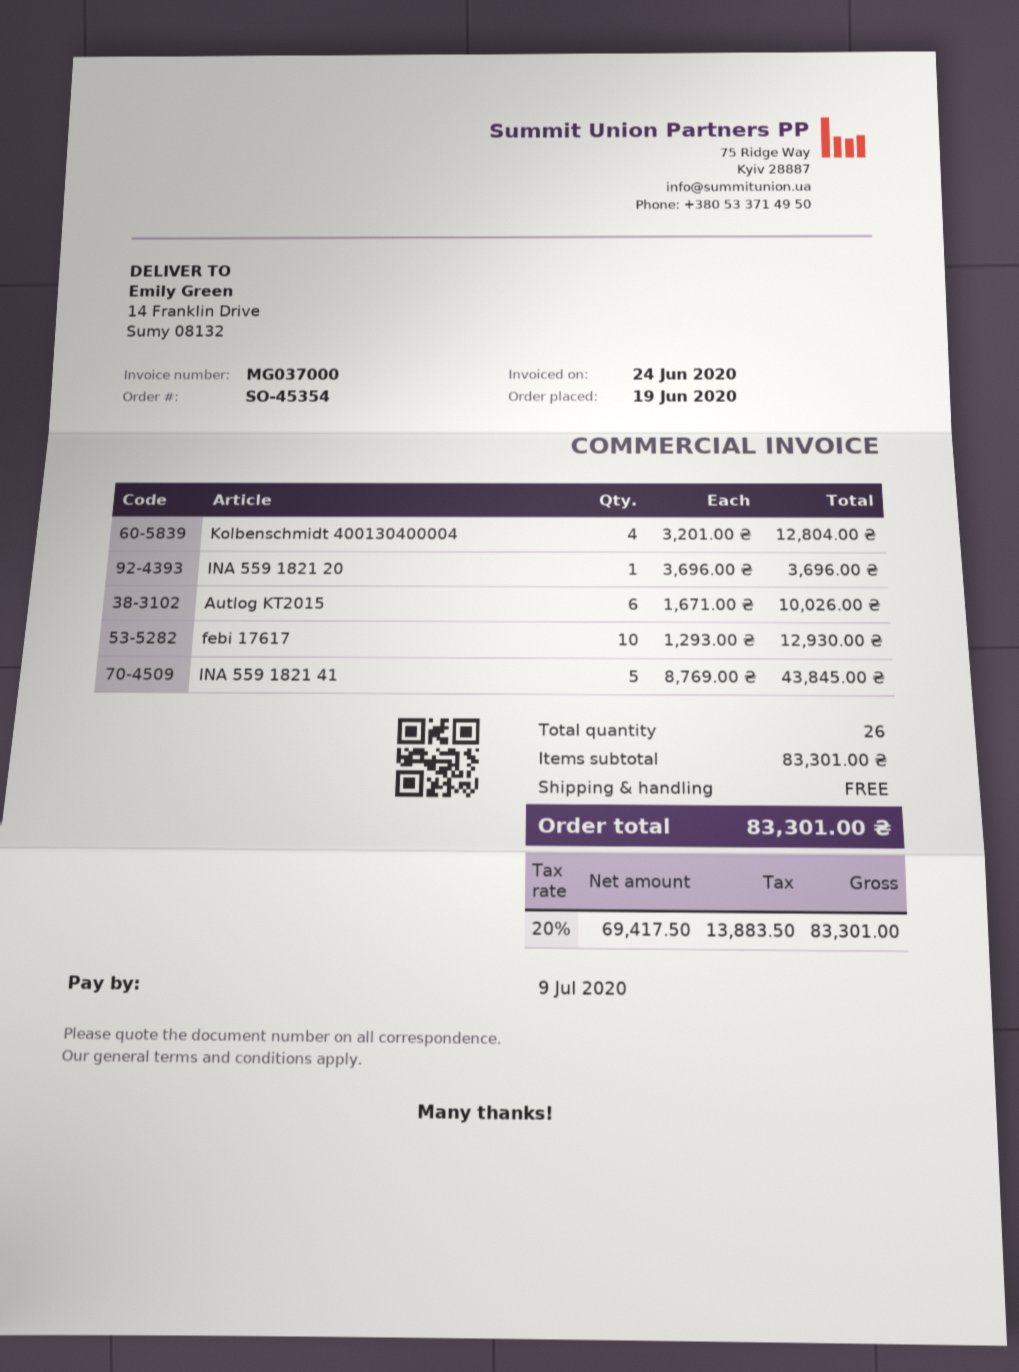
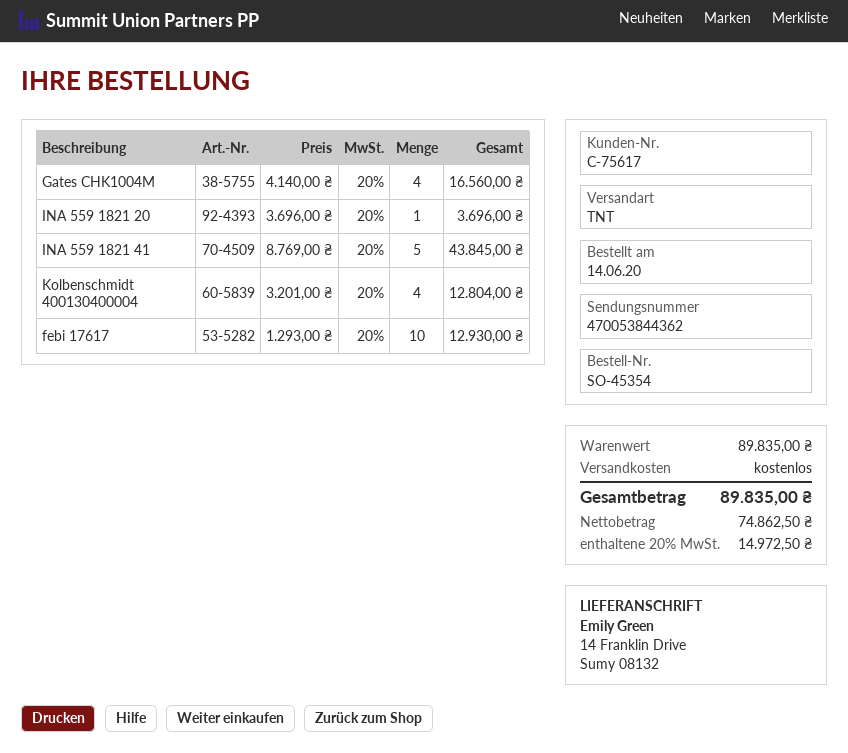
order date: 2020-06-19 -> 2020-06-14
Autlog KT2015: 6 x 1671.00 = 10026.00 -> none
Gates CHK1004M: none -> 4 x 4140.00 = 16560.00
subtotal: 83301.00 -> 89835.00
net: 69417.50 -> 74862.50
tax: 20% = 13883.50 -> 20% = 14972.50
total: 83301.00 -> 89835.00

